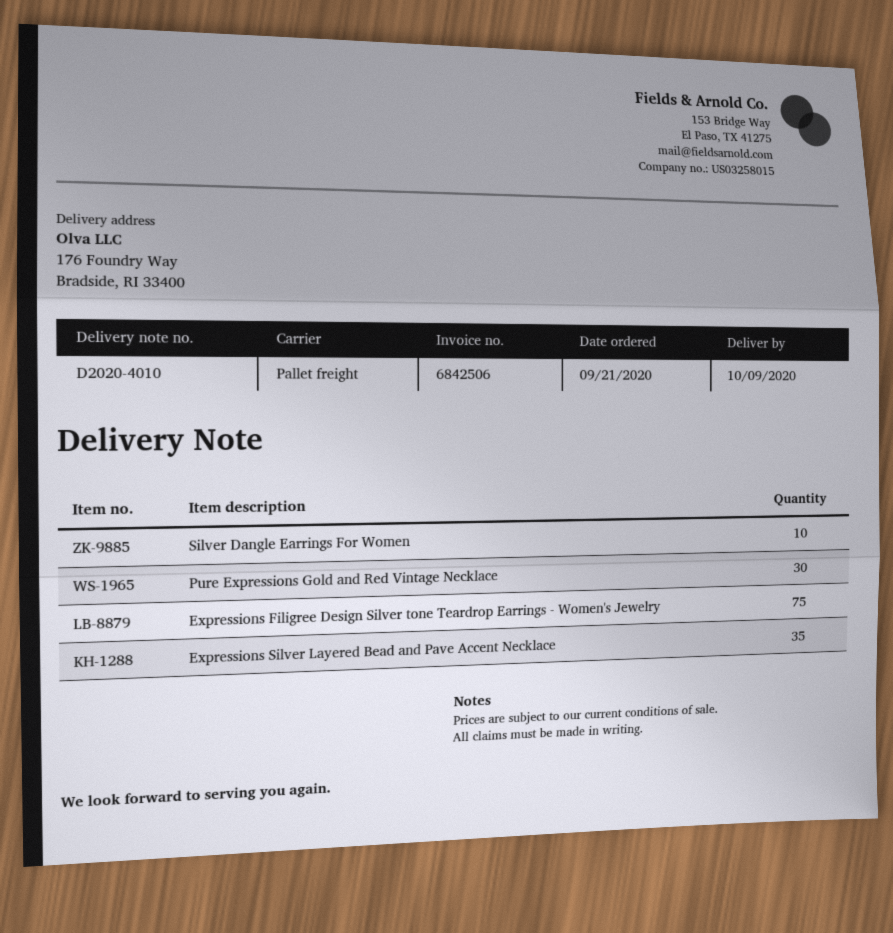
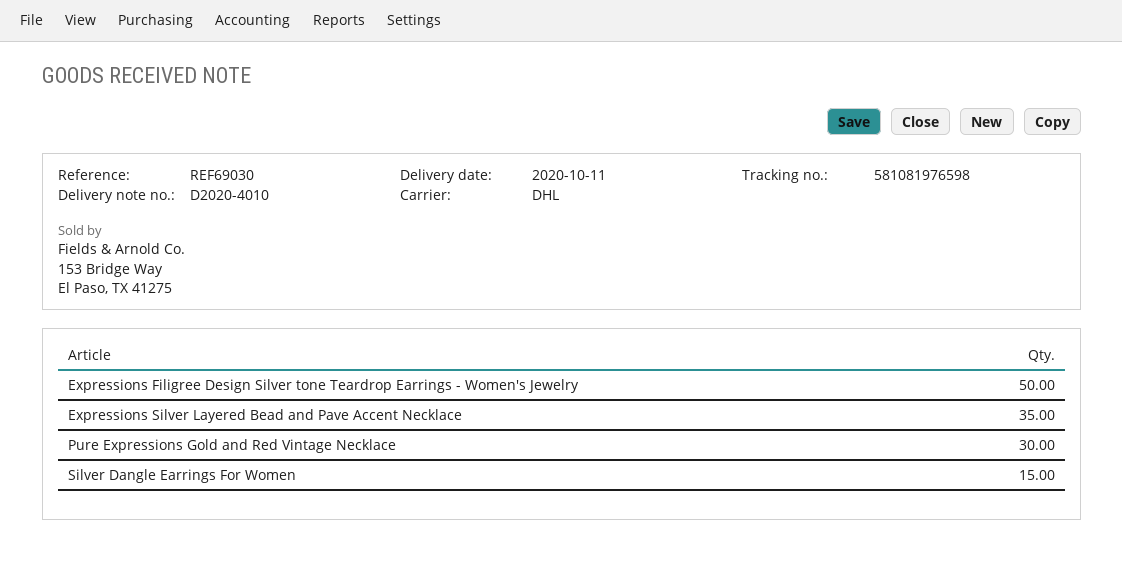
delivery date: 2020-10-09 -> 2020-10-11
shipping method: pallet freight -> DHL
Silver Dangle Earrings For Women: 10 -> 15
Expressions Filigree Design Silver tone Teardrop Earrings - Women's Jewelry: 75 -> 50

